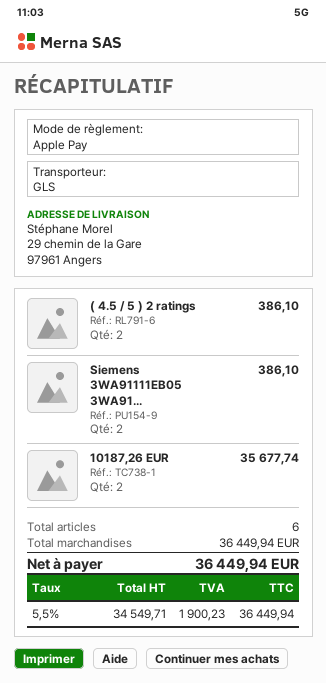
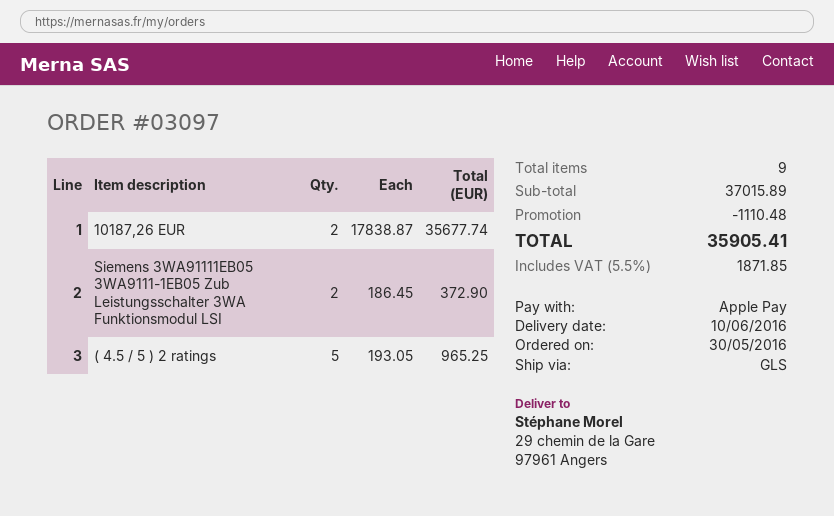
( 4.5 / 5 ) 2 ratings: 2 for 386.10 -> 5 for 965.25
Siemens 3WA91111EB05 3WA91...: 2 for 386.10 -> 2 for 372.90
total quantity: 6 -> 9
subtotal: 36449.94 -> 37015.89
discount: none -> 1110.48
tax: 5.5% = 1900.23 -> 5.5% = 1871.85
total: 36449.94 -> 35905.41

